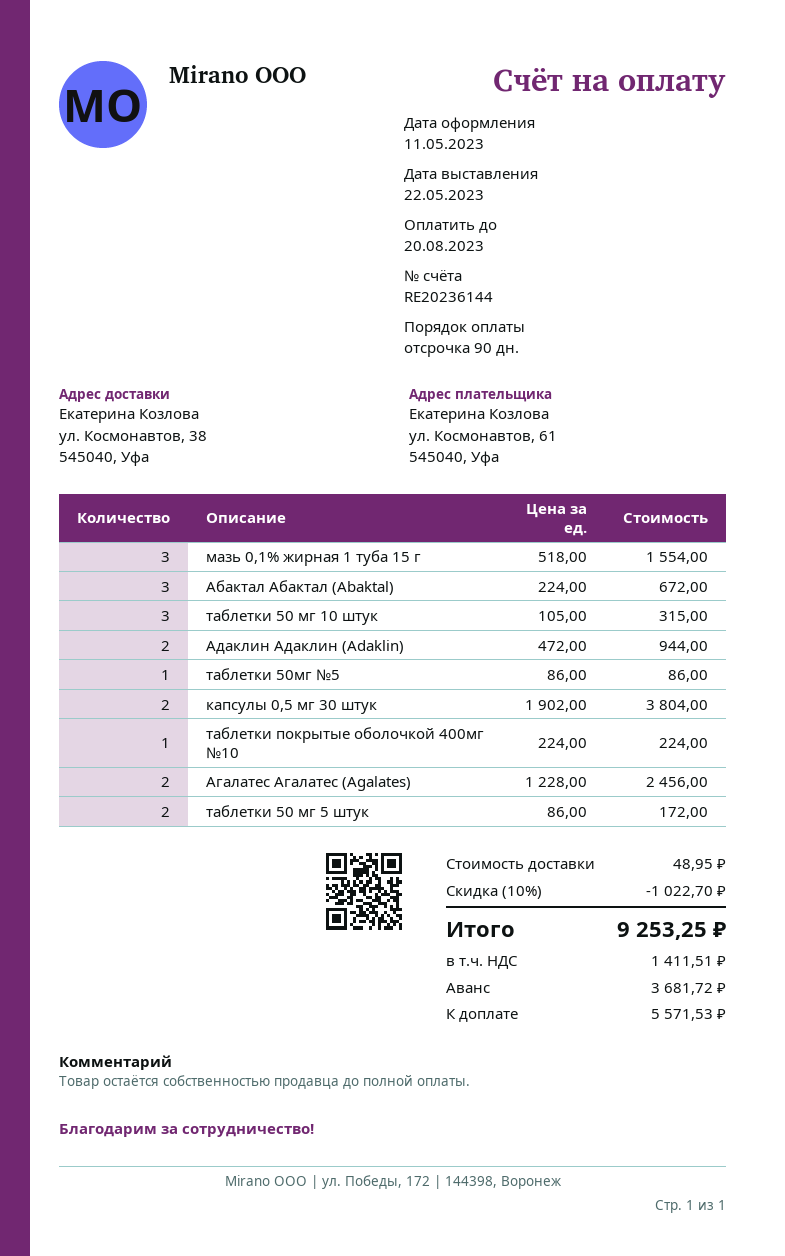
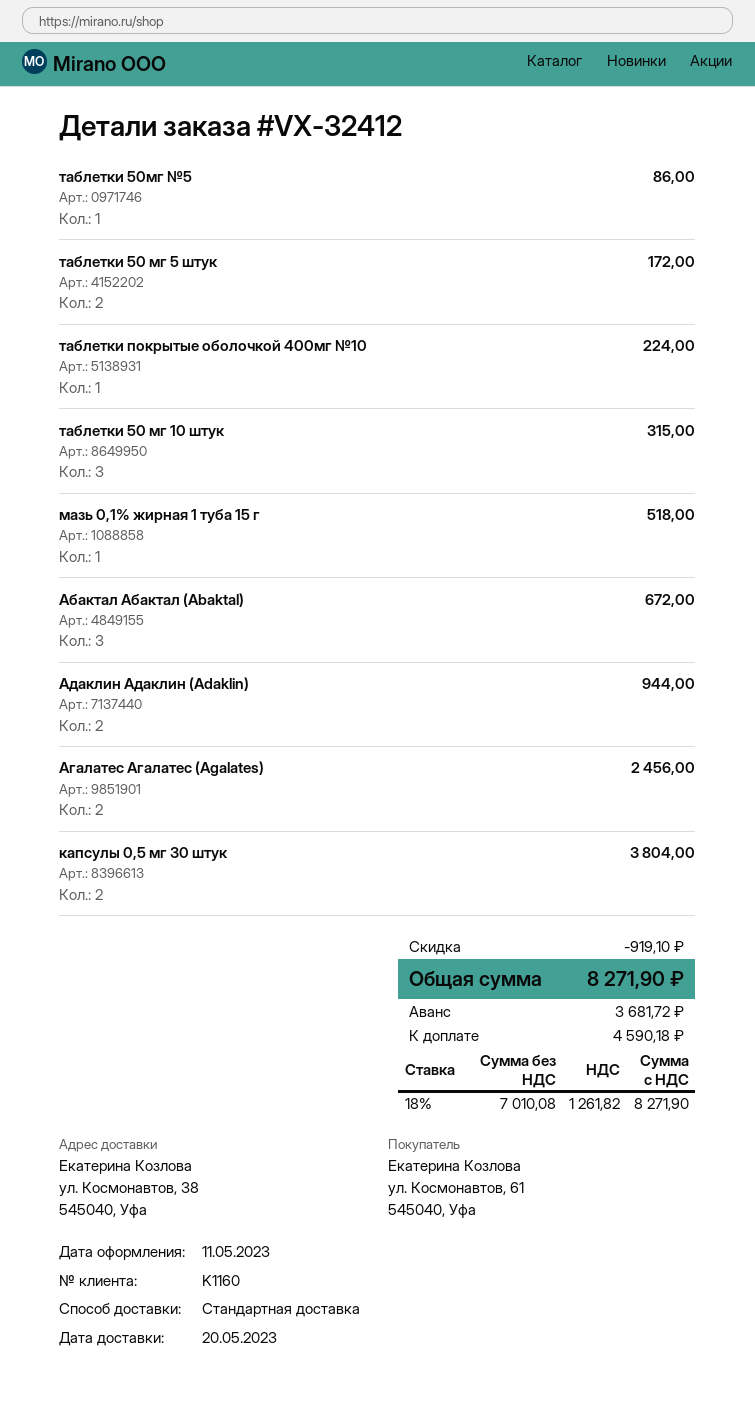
мазь 0,1% жирная 1 туба 15 г: 3 for 1554.00 -> 1 for 518.00
discount: 1022.70 -> 919.10
shipping: 48.95 -> none
tax: 1411.51 -> 1261.82
total: 9253.25 -> 8271.90
balance: 5571.53 -> 4590.18

